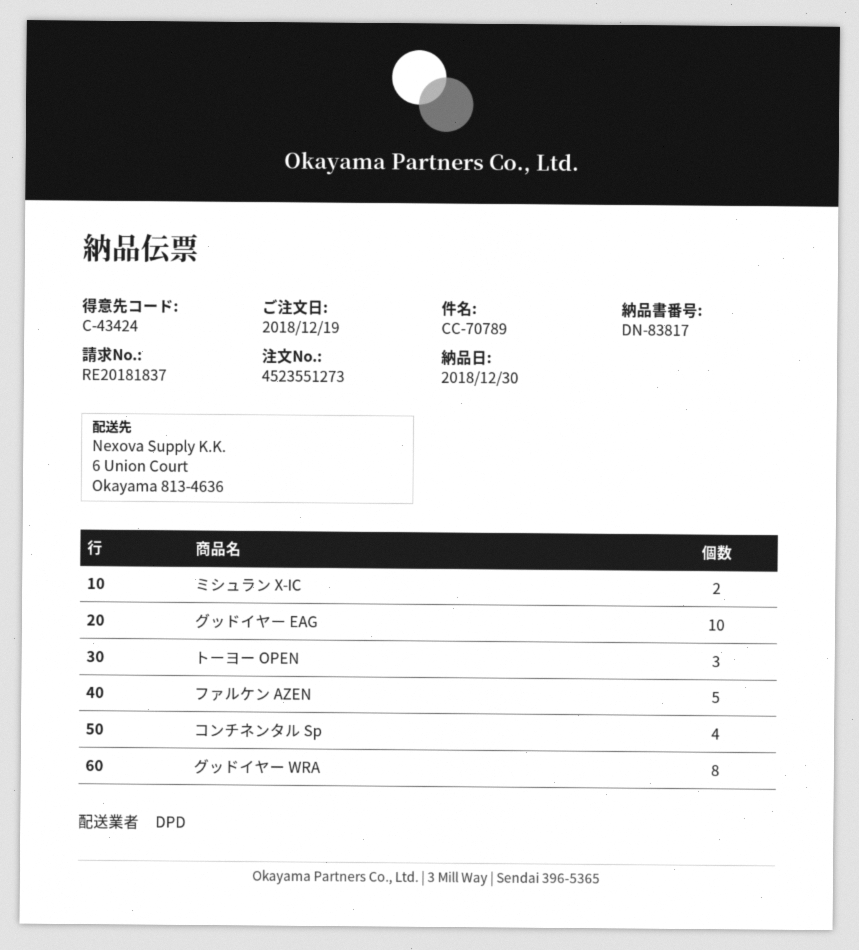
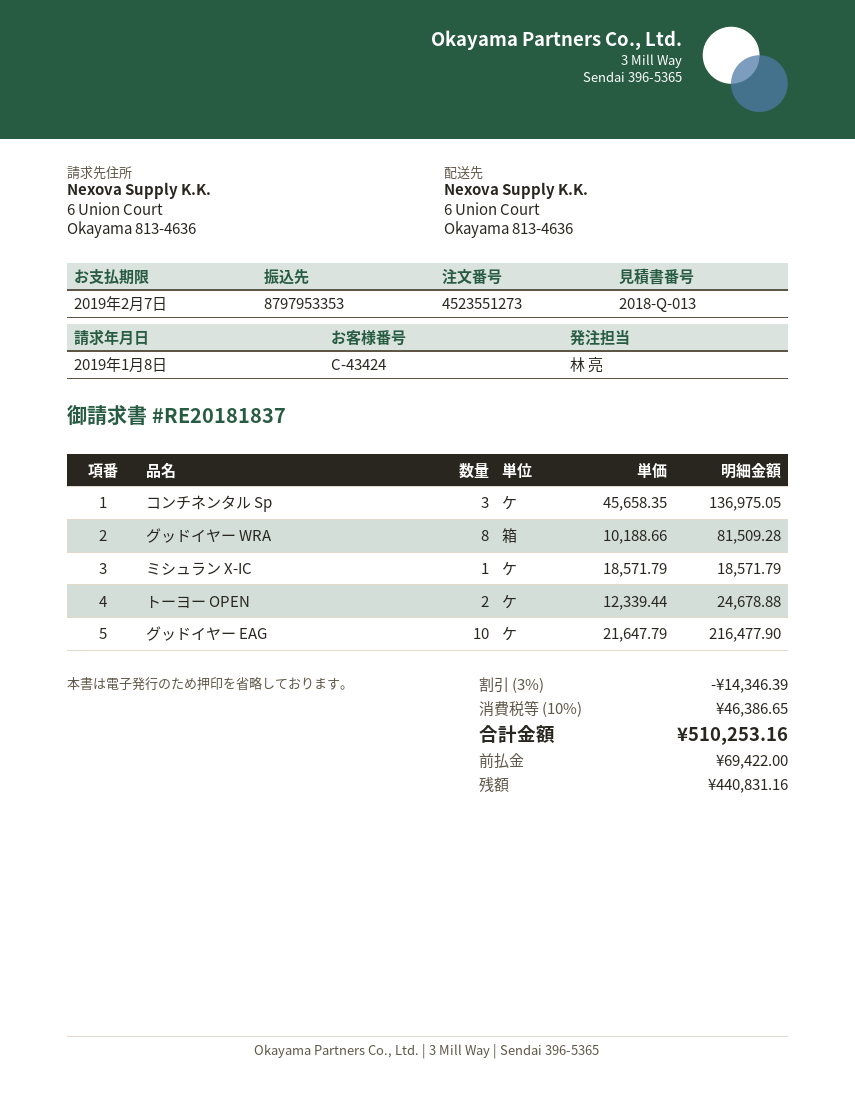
ミシュラン X-IC: 2 -> 1
トーヨー OPEN: 3 -> 2
ファルケン AZEN: 5 -> none
コンチネンタル Sp: 4 -> 3

